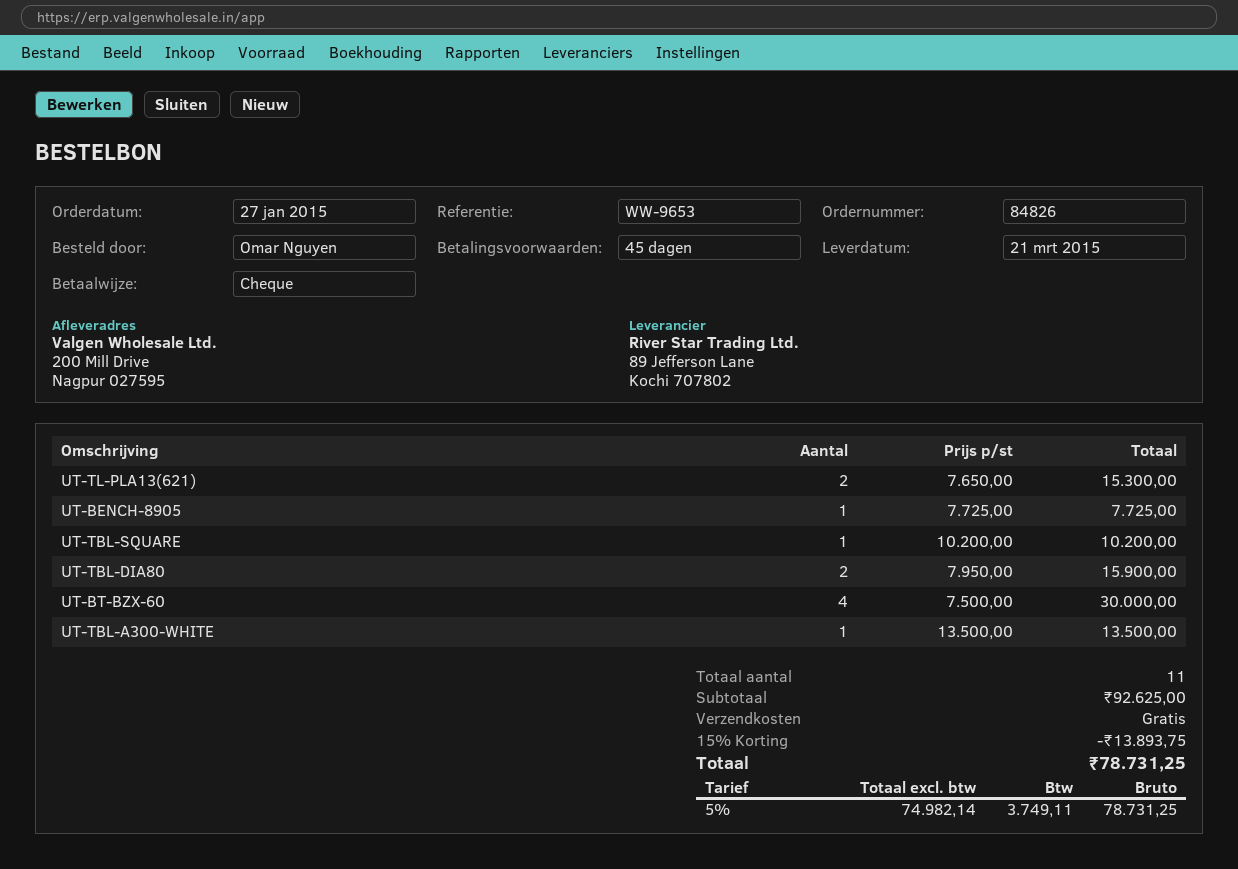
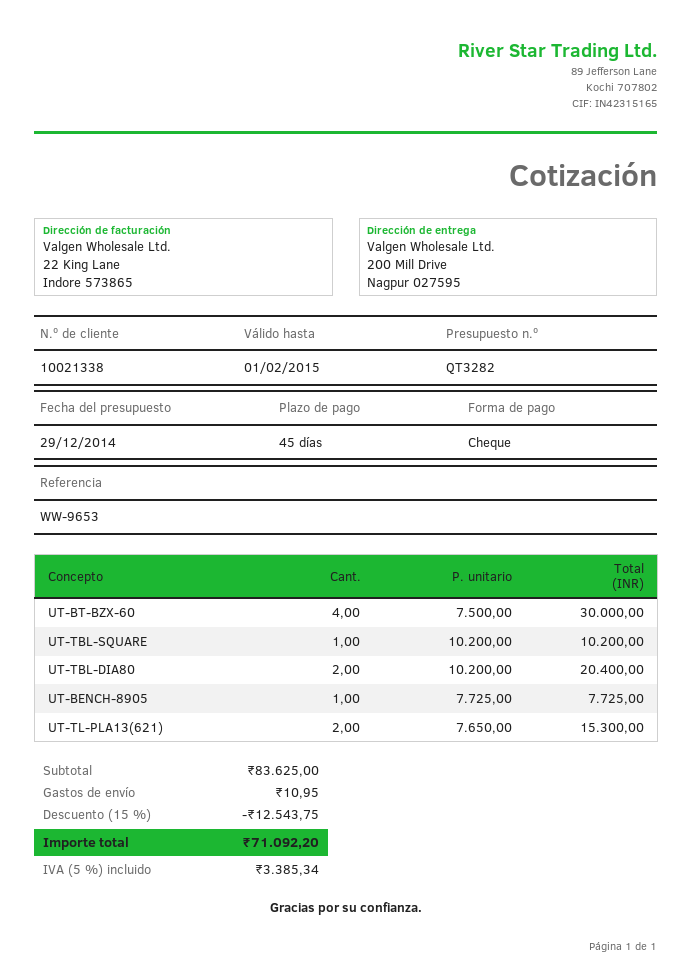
UT-TBL-DIA80: 2 x 7950.00 = 15900.00 -> 2 x 10200.00 = 20400.00
UT-TBL-A300-WHITE: 1 x 13500.00 = 13500.00 -> none
subtotal: 92625.00 -> 83625.00
discount: 15% = 13893.75 -> 15% = 12543.75
shipping: 0.00 -> 10.95
tax: 5% = 3749.11 -> 5% = 3385.34
total: 78731.25 -> 71092.20

